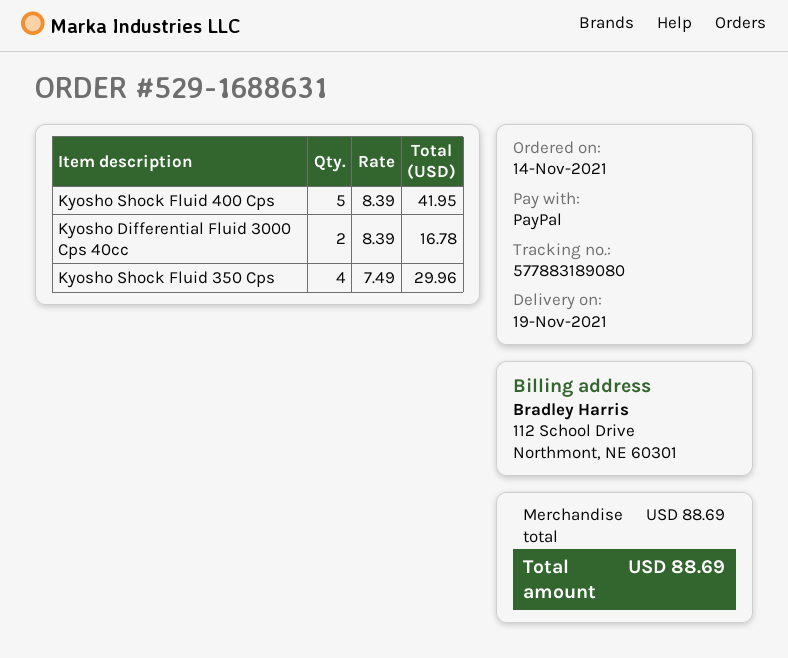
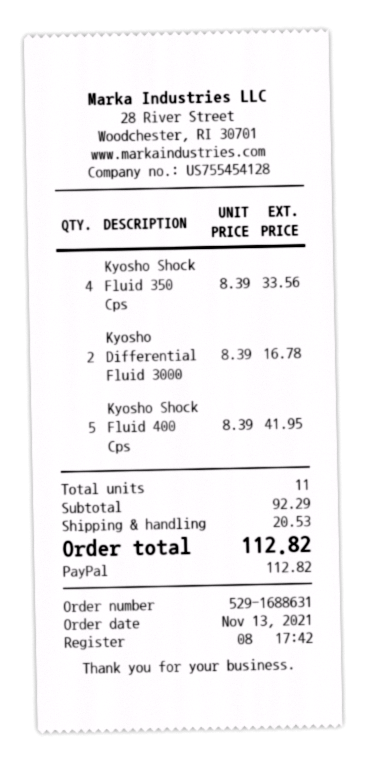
order date: 2021-11-14 -> 2021-11-13
Kyosho Shock Fluid 350 Cps: 4 x 7.49 = 29.96 -> 4 x 8.39 = 33.56
subtotal: 88.69 -> 92.29
shipping: none -> 20.53
total: 88.69 -> 112.82

